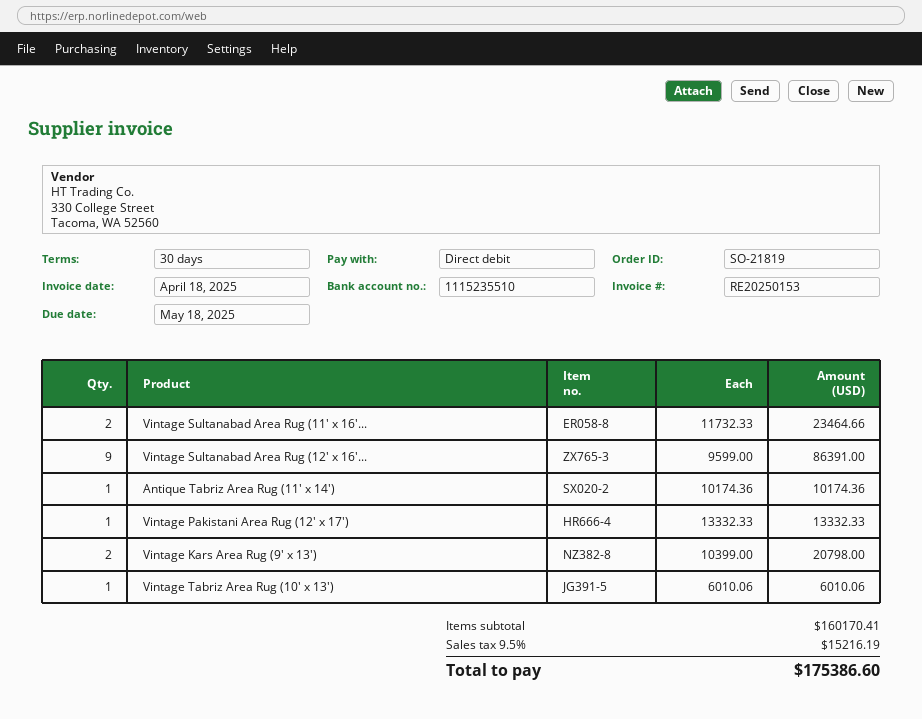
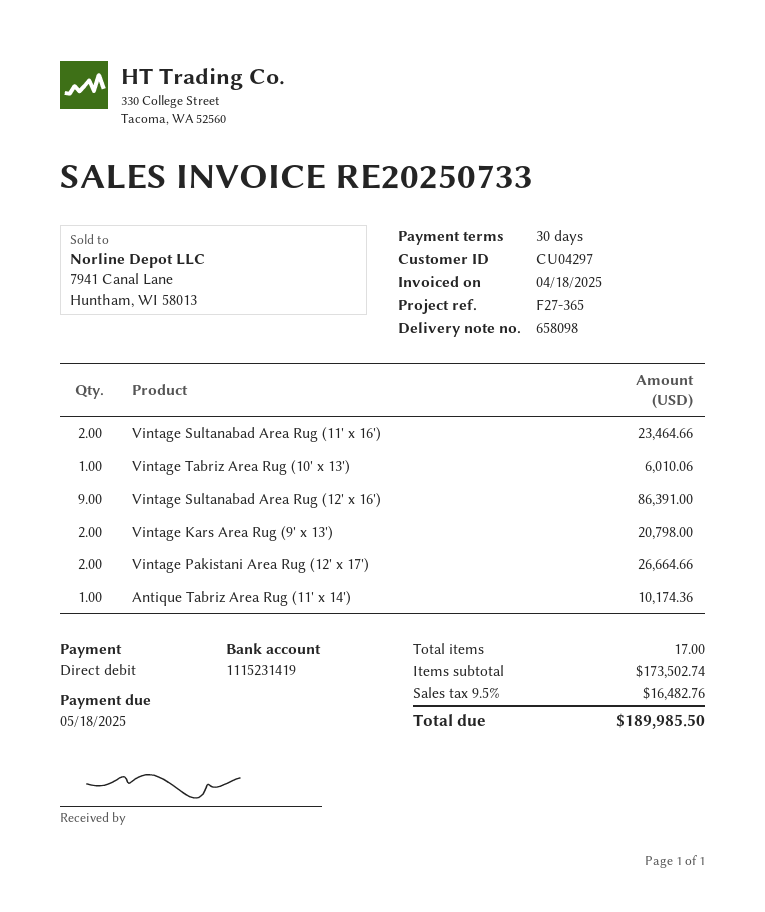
invoice number: RE20250153 -> RE20250733
bank account: 1115235510 -> 1115231419
Vintage Pakistani Area Rug (12' x 17'): 1 for 13332.33 -> 2 for 26664.66
subtotal: 160170.41 -> 173502.74
tax: 9.5% = 15216.19 -> 9.5% = 16482.76
total: 175386.60 -> 189985.50

